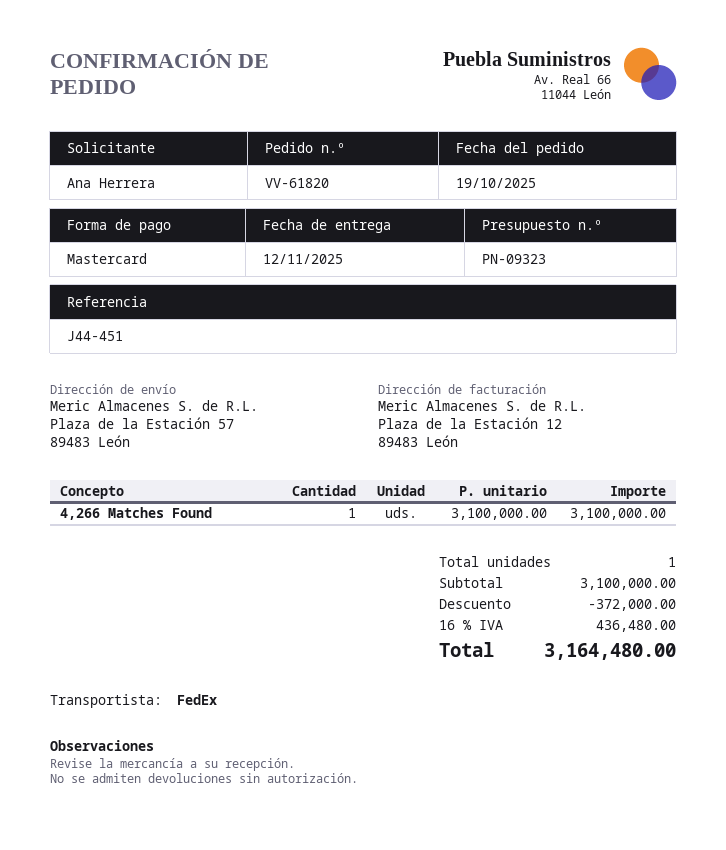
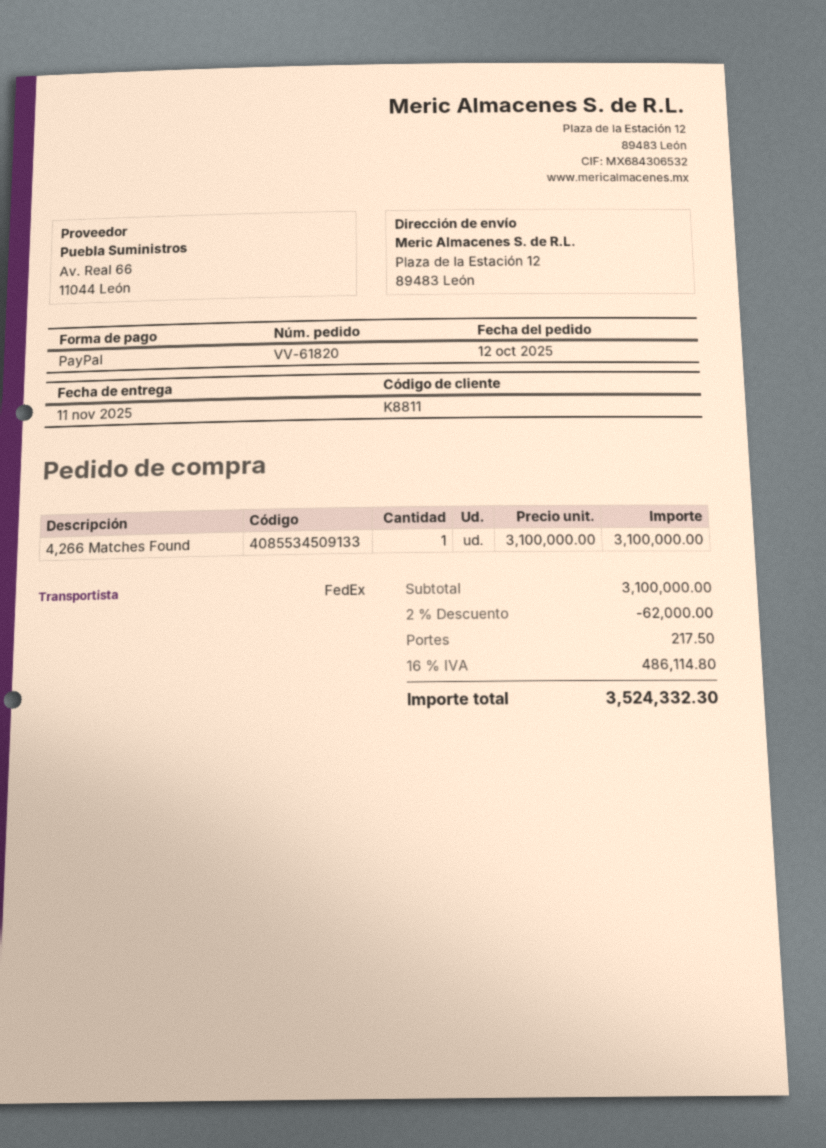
order date: 2025-10-19 -> 2025-10-12
delivery date: 2025-11-12 -> 2025-11-11
payment method: Mastercard -> PayPal
ship to: Plaza de la Estación 57, 89483 León -> Plaza de la Estación 12, 89483 León
discount: 372000.00 -> 62000.00
shipping: none -> 217.50
tax: 16% = 436480.00 -> 16% = 486114.80
total: 3164480.00 -> 3524332.30

